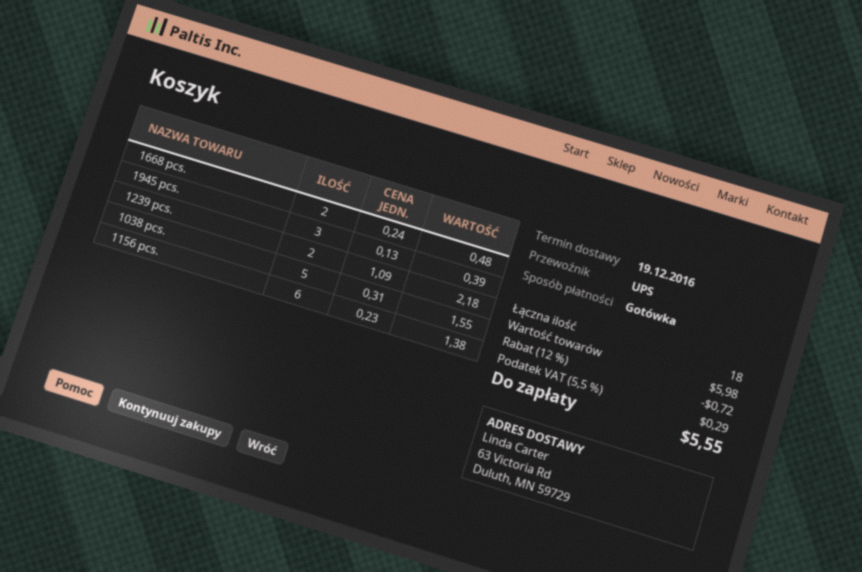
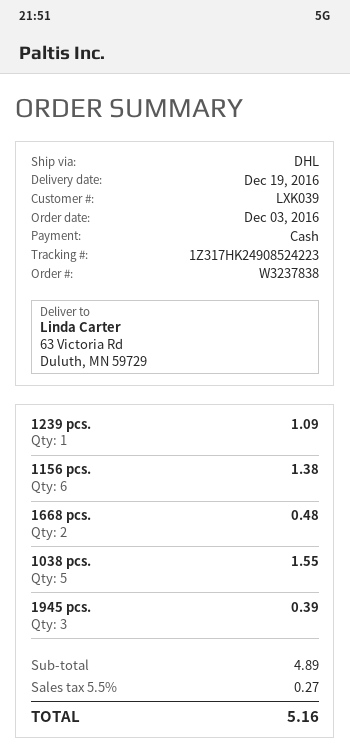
shipping method: UPS -> DHL
1239 pcs.: 2 for 2.18 -> 1 for 1.09
subtotal: 5.98 -> 4.89
discount: 12% = 0.72 -> none
tax: 5.5% = 0.29 -> 5.5% = 0.27
total: 5.55 -> 5.16

